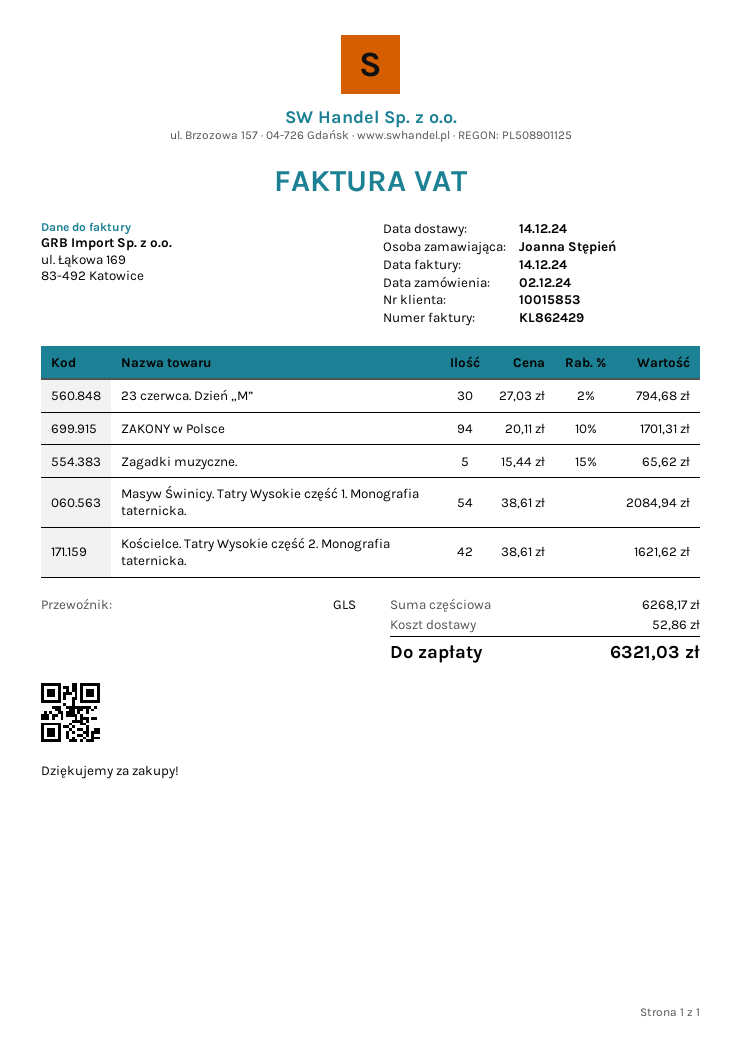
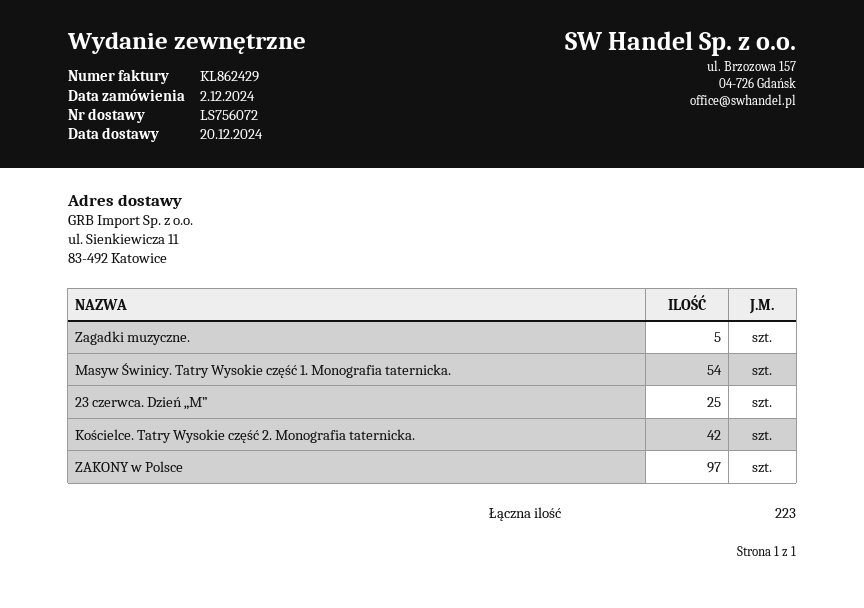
delivery date: 2024-12-14 -> 2024-12-20
23 czerwca. Dzień „M”: 30 -> 25
ZAKONY w Polsce: 94 -> 97

